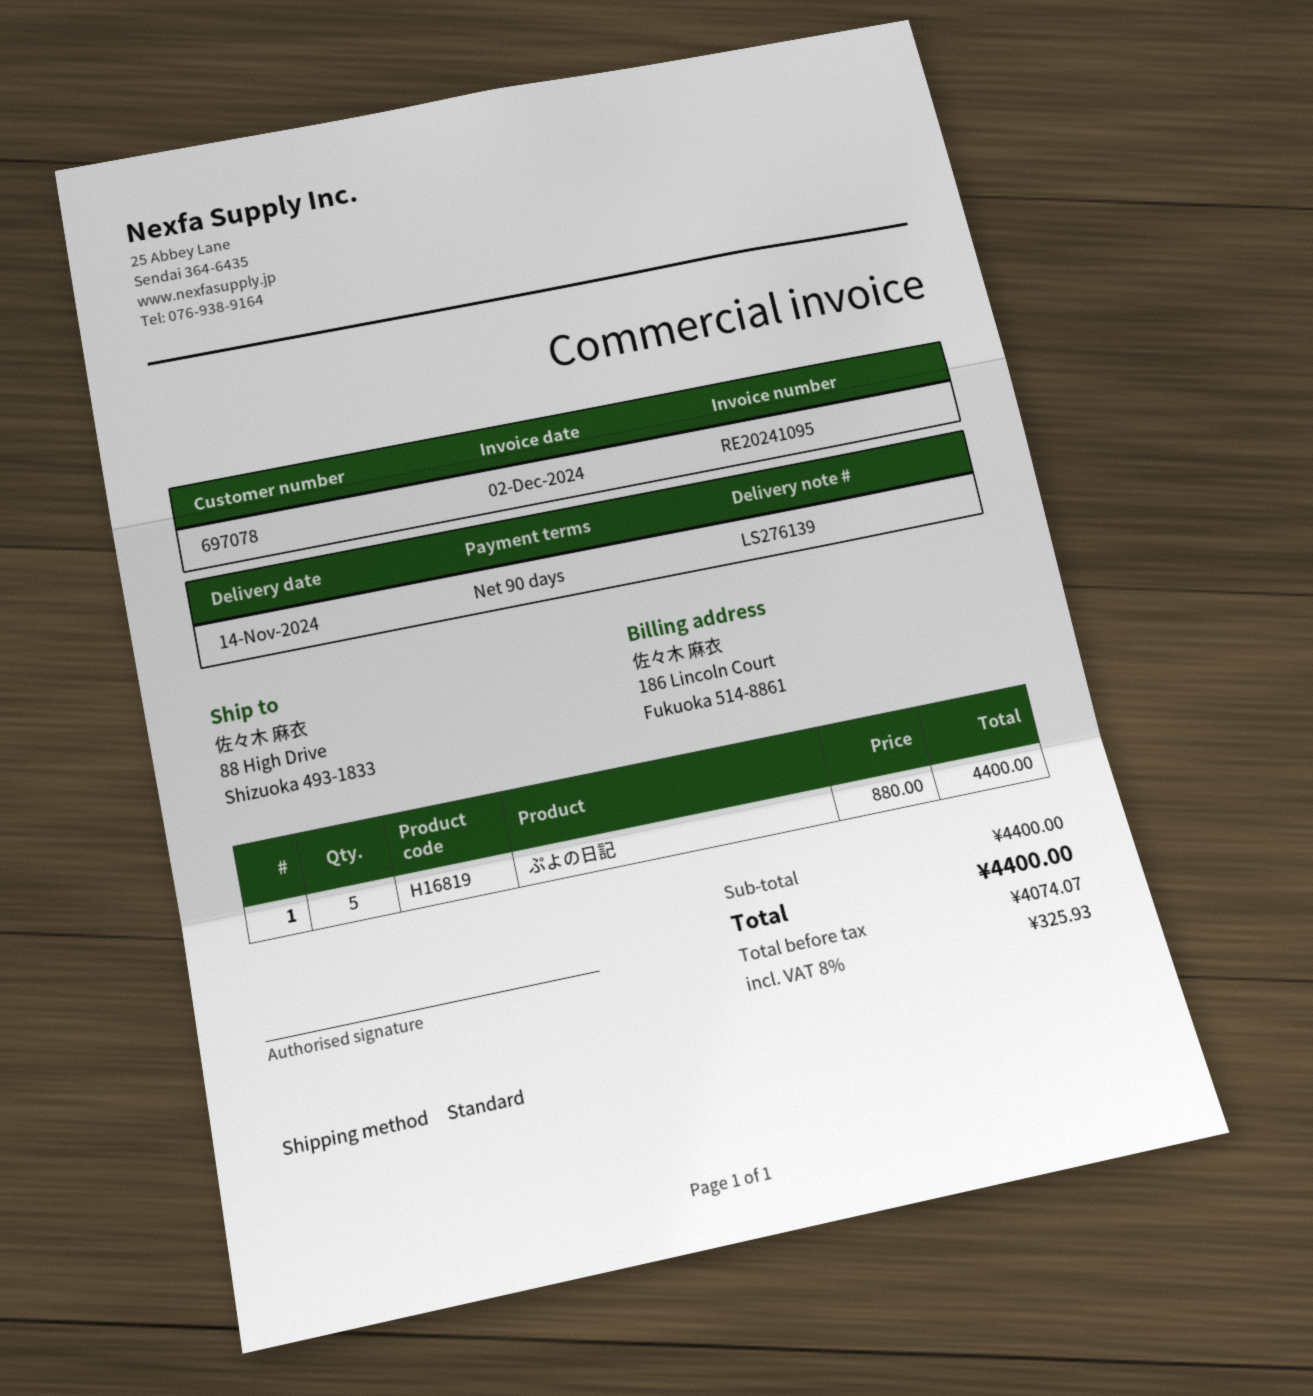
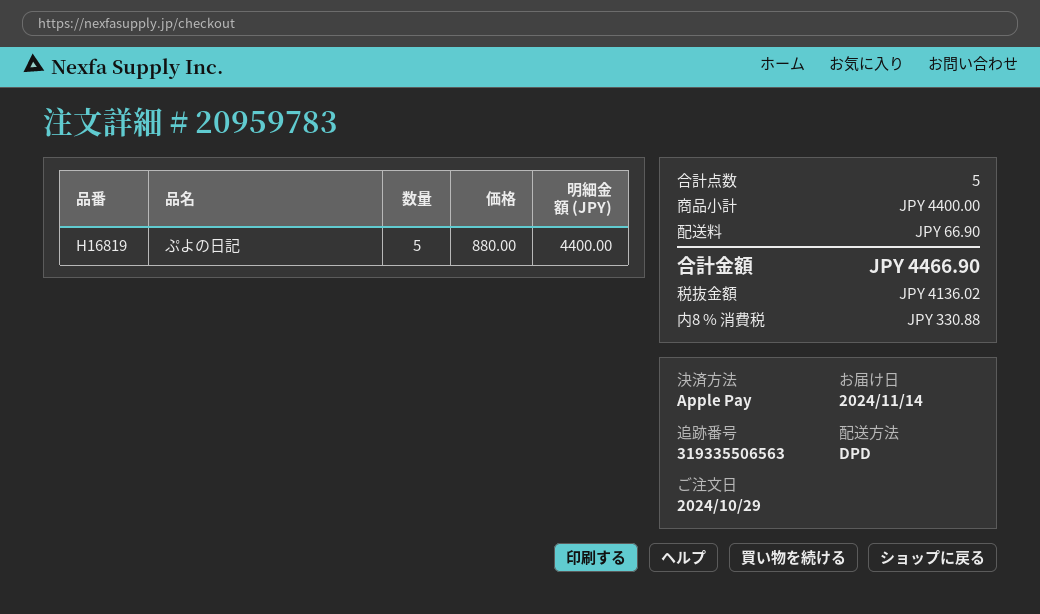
shipping method: standard -> DPD
shipping: none -> 66.90
net: 4074.07 -> 4136.02
tax: 8% = 325.93 -> 8% = 330.88
total: 4400.00 -> 4466.90

